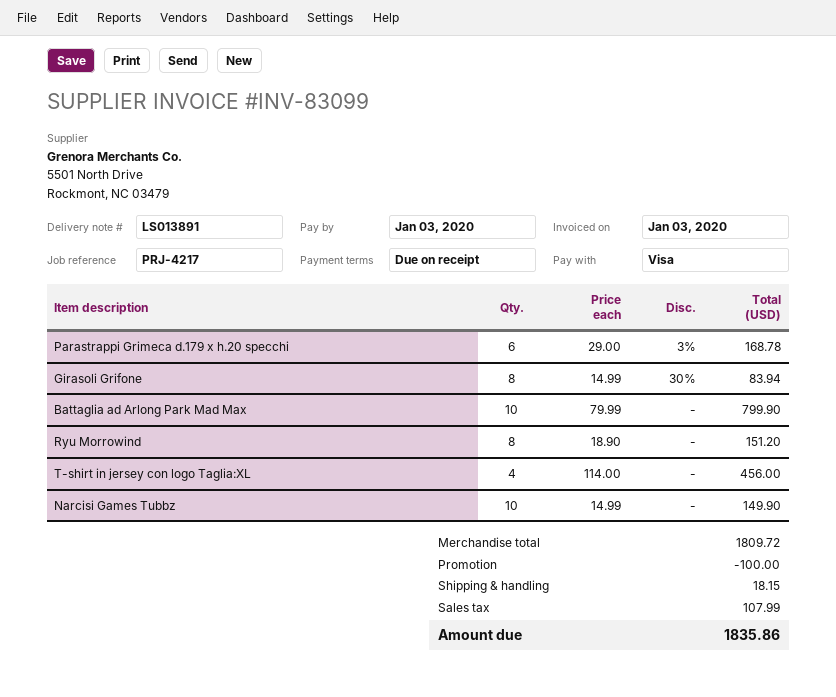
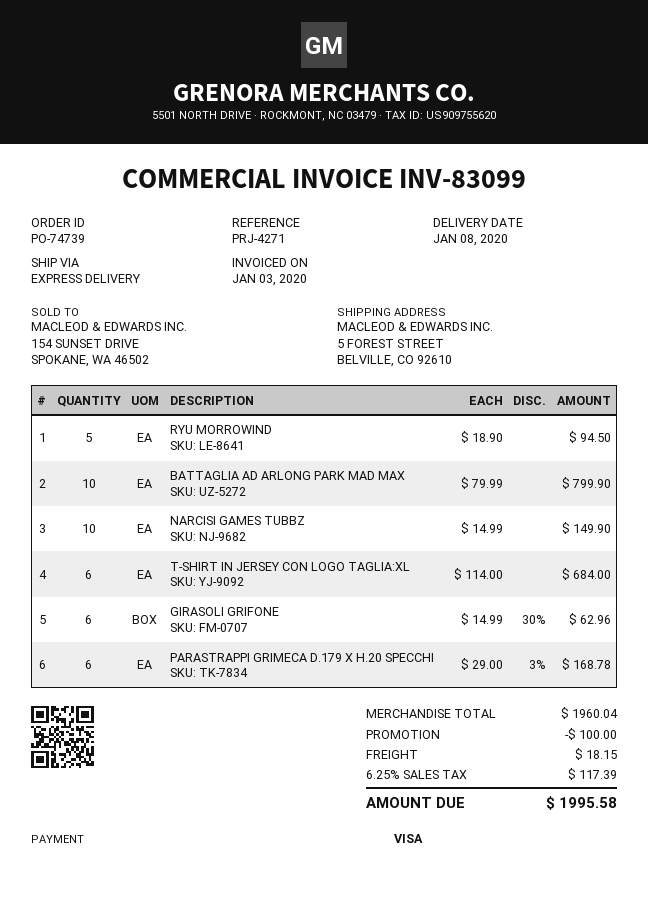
reference: PRJ-4217 -> PRJ-4271
Girasoli Grifone: 8 x 14.99 - 30% = 83.94 -> 6 x 14.99 - 30% = 62.96
Ryu Morrowind: 8 x 18.90 = 151.20 -> 5 x 18.90 = 94.50
T-shirt in jersey con logo Taglia:XL: 4 x 114.00 = 456.00 -> 6 x 114.00 = 684.00
subtotal: 1809.72 -> 1960.04
tax: 107.99 -> 117.39
total: 1835.86 -> 1995.58

